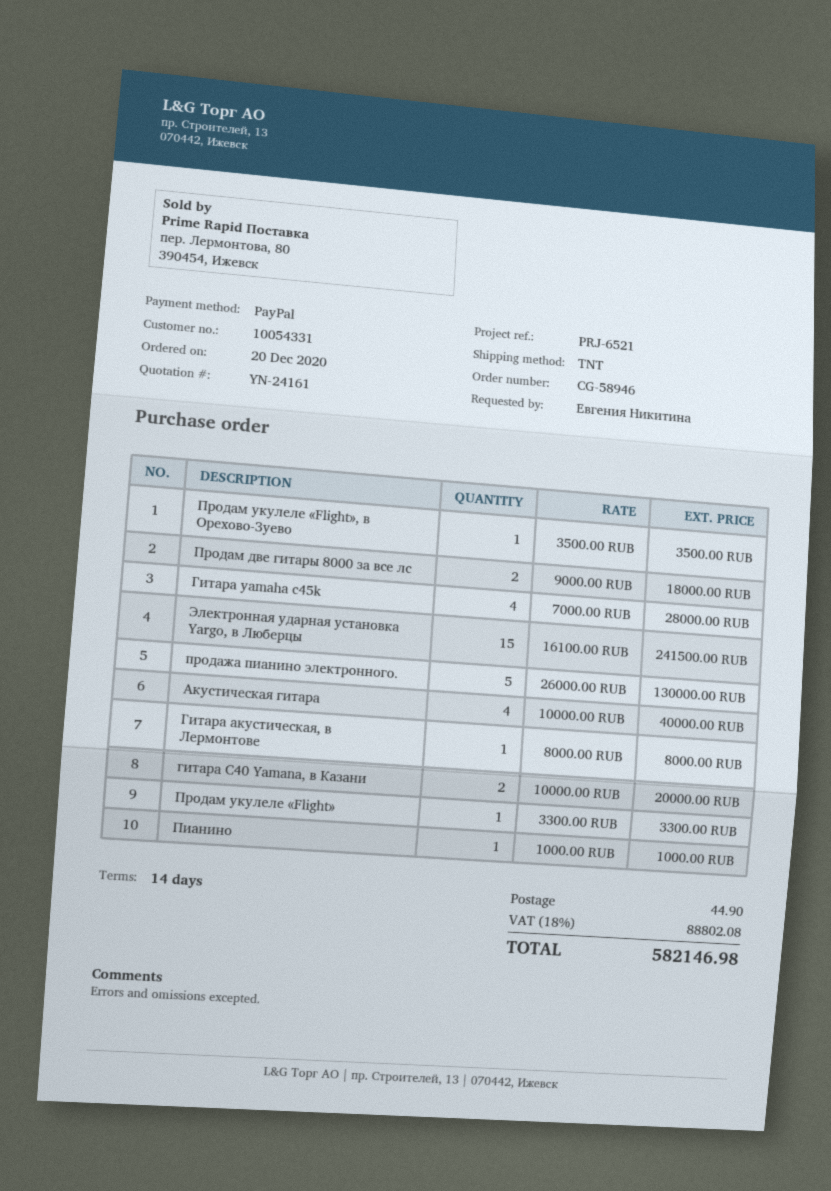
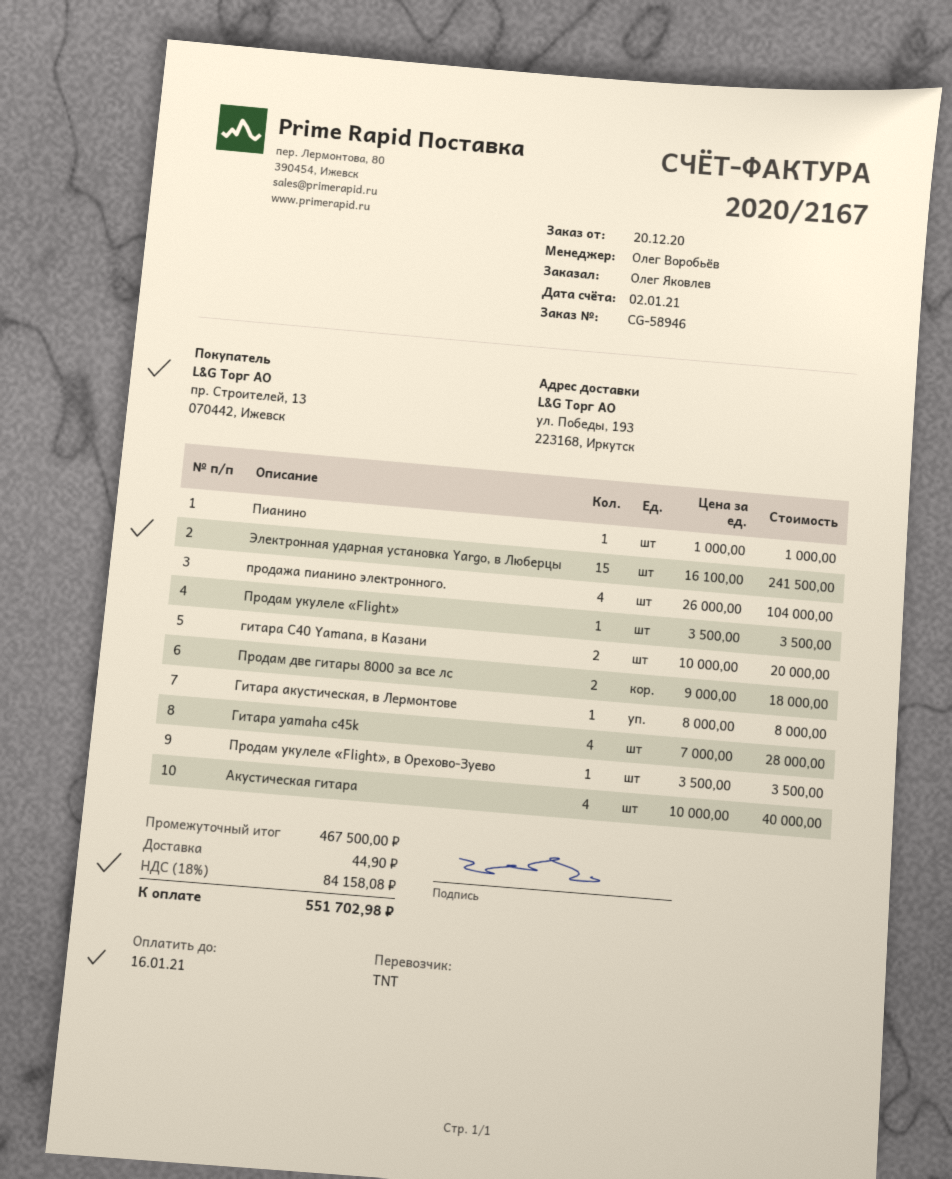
ordered by: Евгения Никитина -> Олег Яковлев
продажа пианино электронного.: 5 x 26000.00 = 130000.00 -> 4 x 26000.00 = 104000.00
Продам укулеле «Flight»: 1 x 3300.00 = 3300.00 -> 1 x 3500.00 = 3500.00
tax: 18% = 88802.08 -> 18% = 84158.08
total: 582146.98 -> 551702.98

